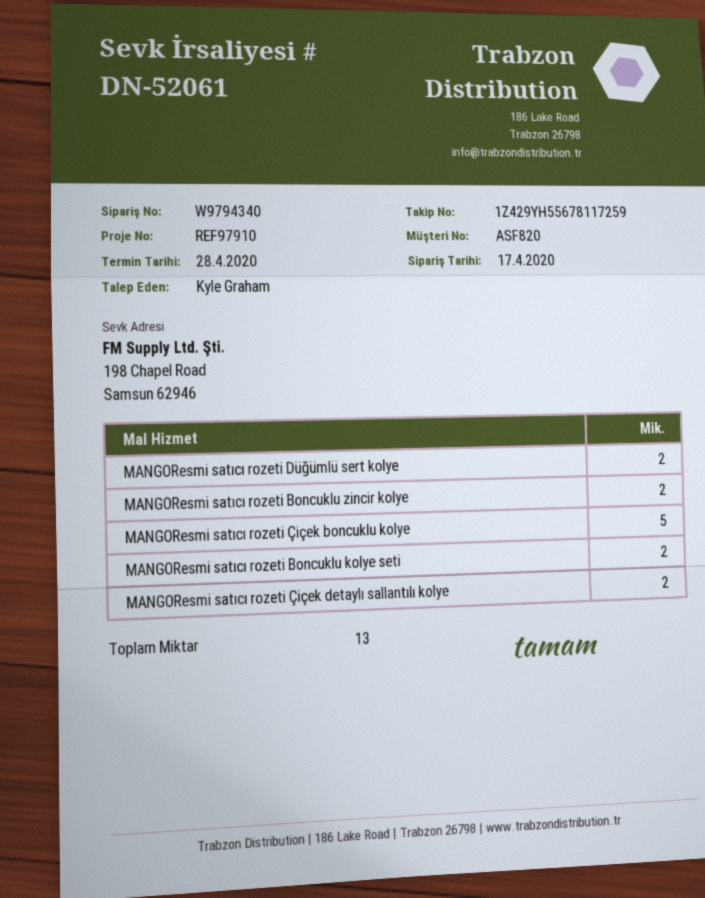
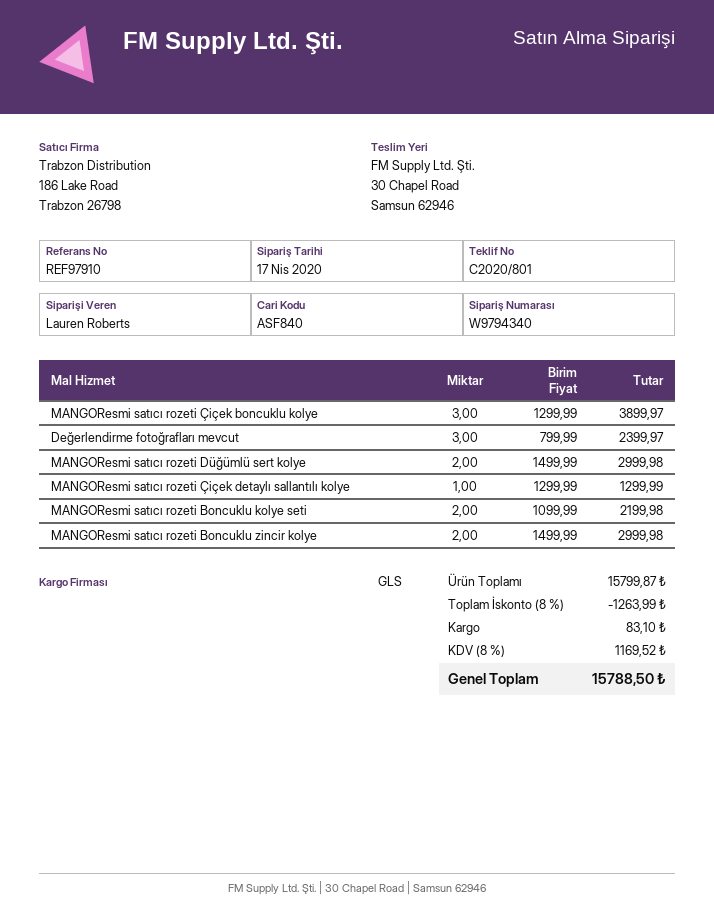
customer number: ASF820 -> ASF840
ordered by: Kyle Graham -> Lauren Roberts
ship to: 198 Chapel Road, Samsun 62946 -> 30 Chapel Road, Samsun 62946
MANGOResmi satıcı rozeti Çiçek boncuklu kolye: 5 -> 3
MANGOResmi satıcı rozeti Çiçek detaylı sallantılı kolye: 2 -> 1
Değerlendirme fotoğrafları mevcut: none -> 3

